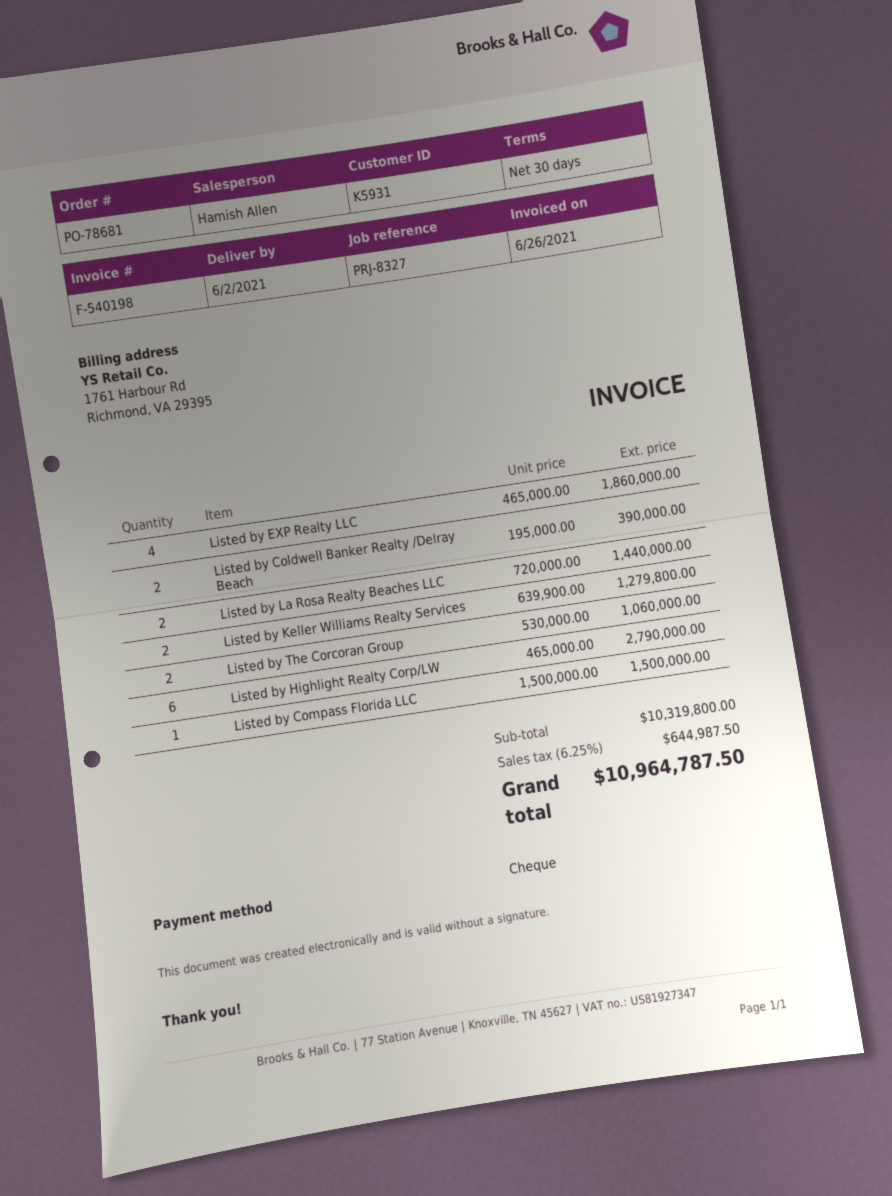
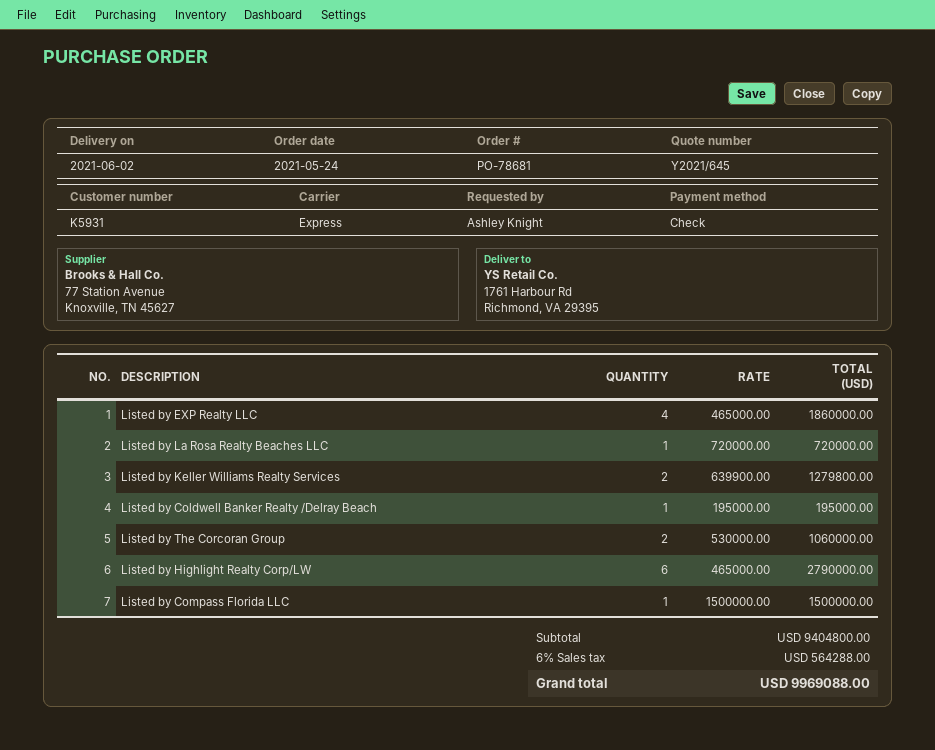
Listed by Coldwell Banker Realty /Delray Beach: 2 x 195000.00 = 390000.00 -> 1 x 195000.00 = 195000.00
Listed by La Rosa Realty Beaches LLC: 2 x 720000.00 = 1440000.00 -> 1 x 720000.00 = 720000.00
subtotal: 10319800.00 -> 9404800.00
tax: 6.25% = 644987.50 -> 6% = 564288.00
total: 10964787.50 -> 9969088.00

